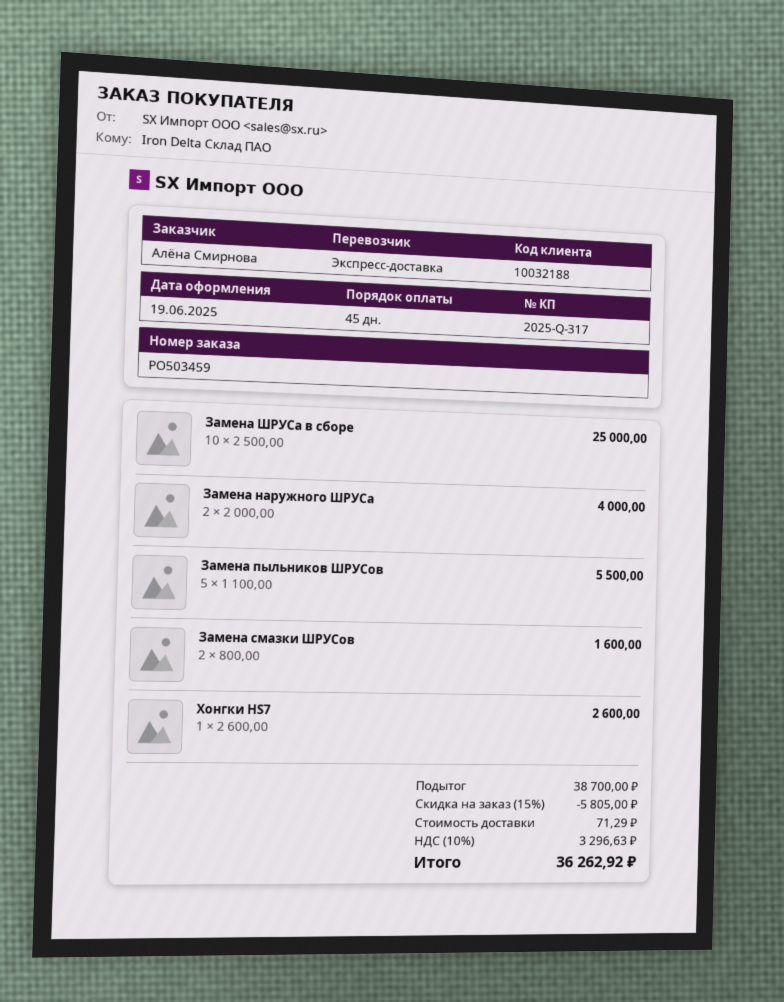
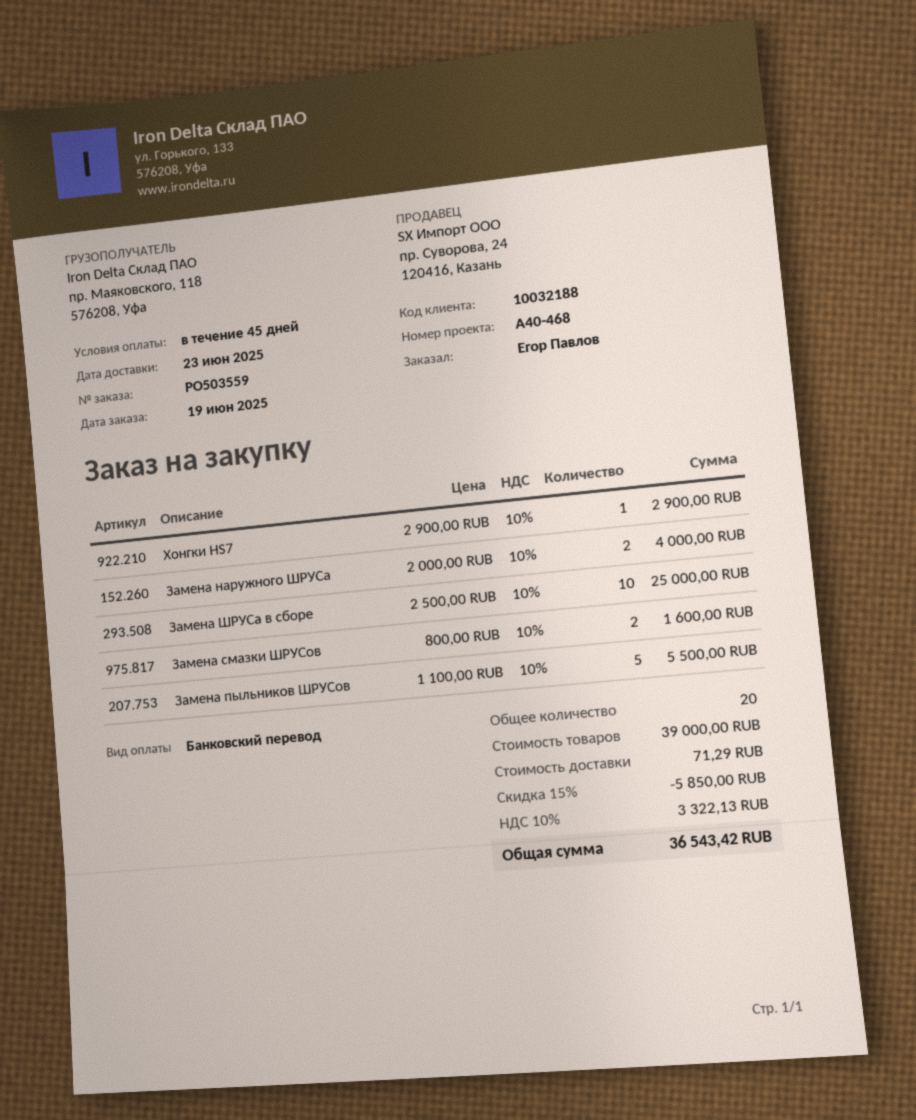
order number: PO503459 -> PO503559
ordered by: Алёна Смирнова -> Егор Павлов
Хонгки HS7: 1 x 2600.00 = 2600.00 -> 1 x 2900.00 = 2900.00
subtotal: 38700.00 -> 39000.00
discount: 15% = 5805.00 -> 15% = 5850.00
tax: 10% = 3296.63 -> 10% = 3322.13
total: 36262.92 -> 36543.42

